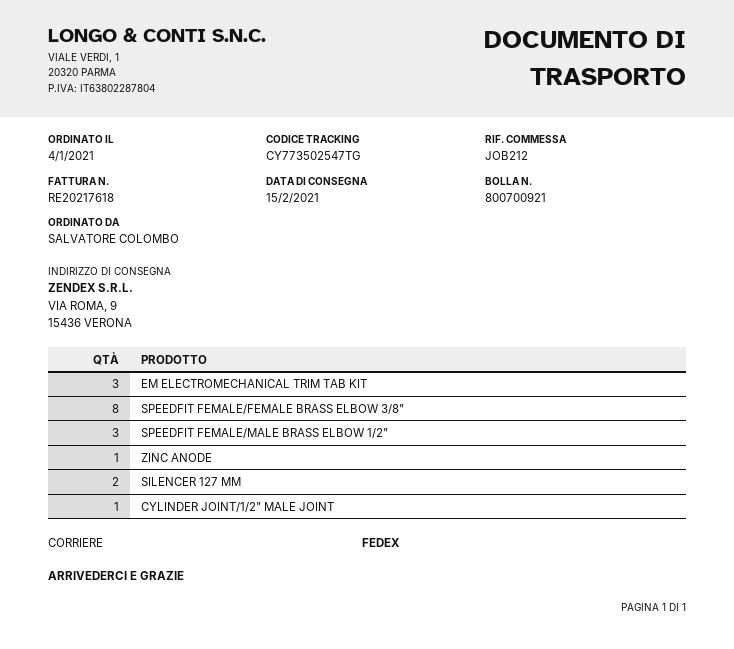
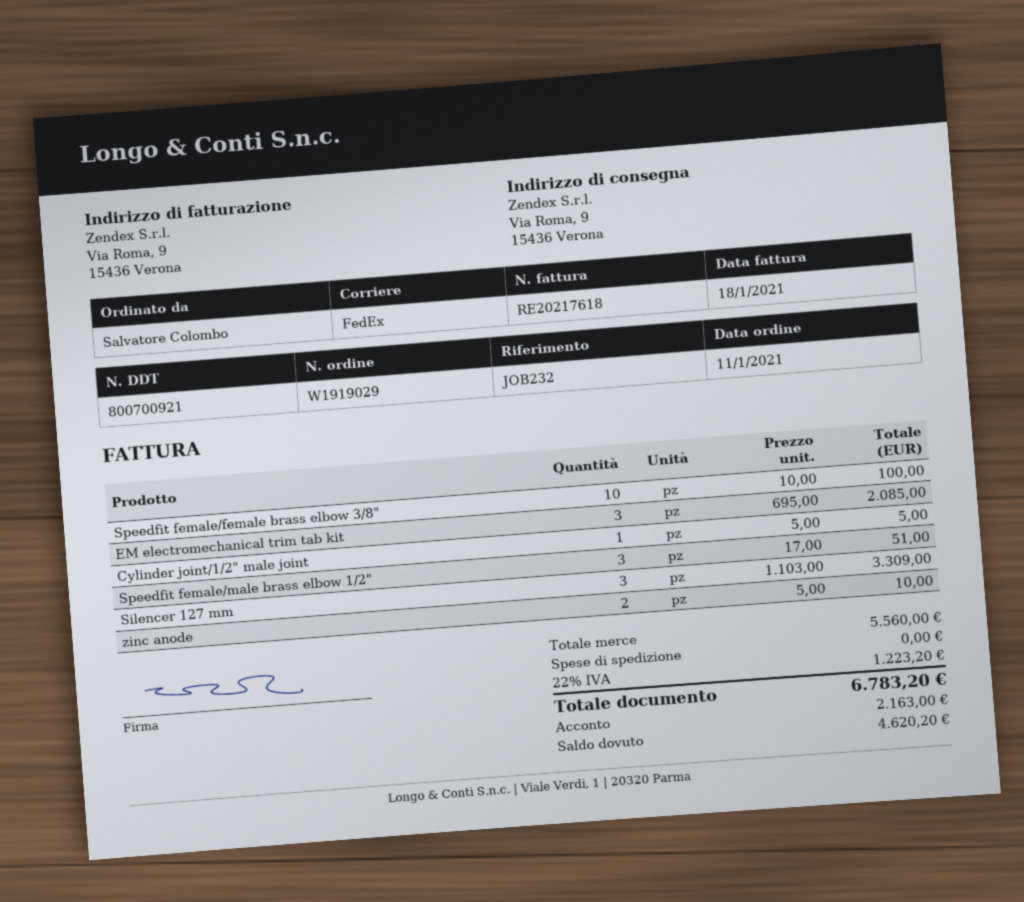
order date: 2021-01-04 -> 2021-01-11
reference: JOB212 -> JOB232
SPEEDFIT FEMALE/FEMALE BRASS ELBOW 3/8": 8 -> 10
ZINC ANODE: 1 -> 2
SILENCER 127 MM: 2 -> 3

